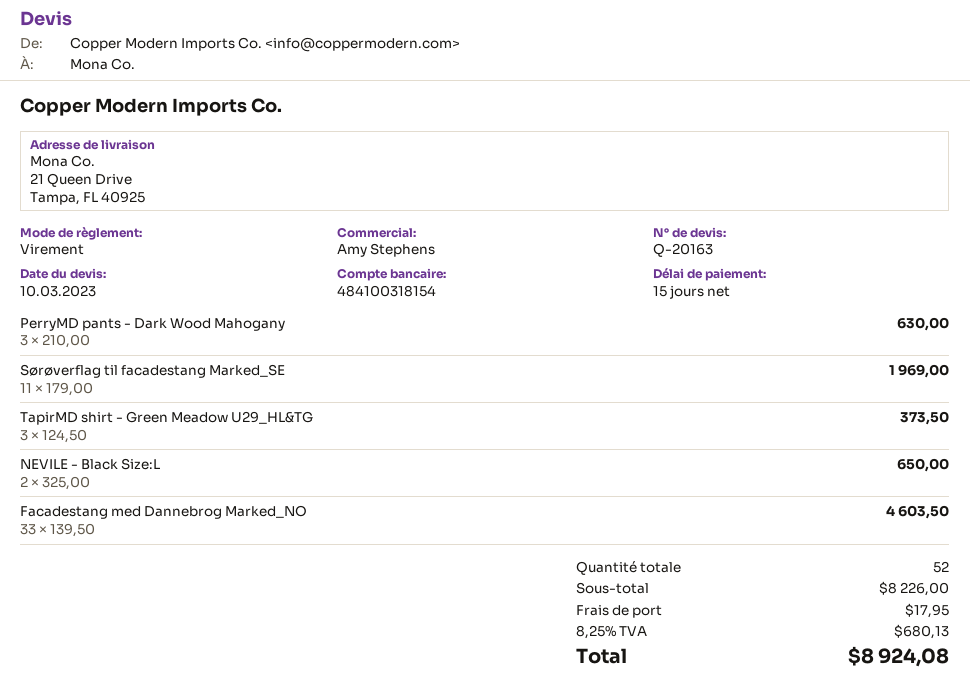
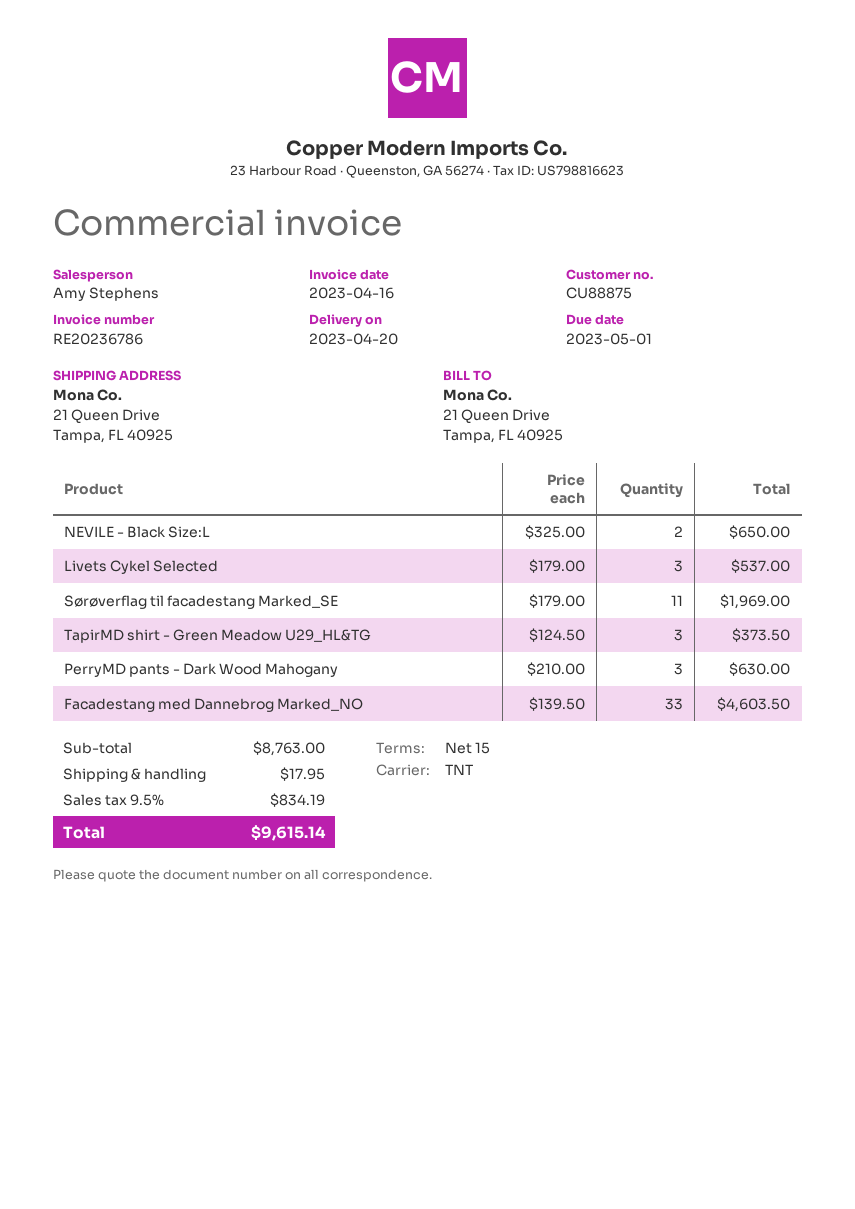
Livets Cykel Selected: none -> 3 x 179.00 = 537.00
subtotal: 8226.00 -> 8763.00
tax: 8.25% = 680.13 -> 9.5% = 834.19
total: 8924.08 -> 9615.14

